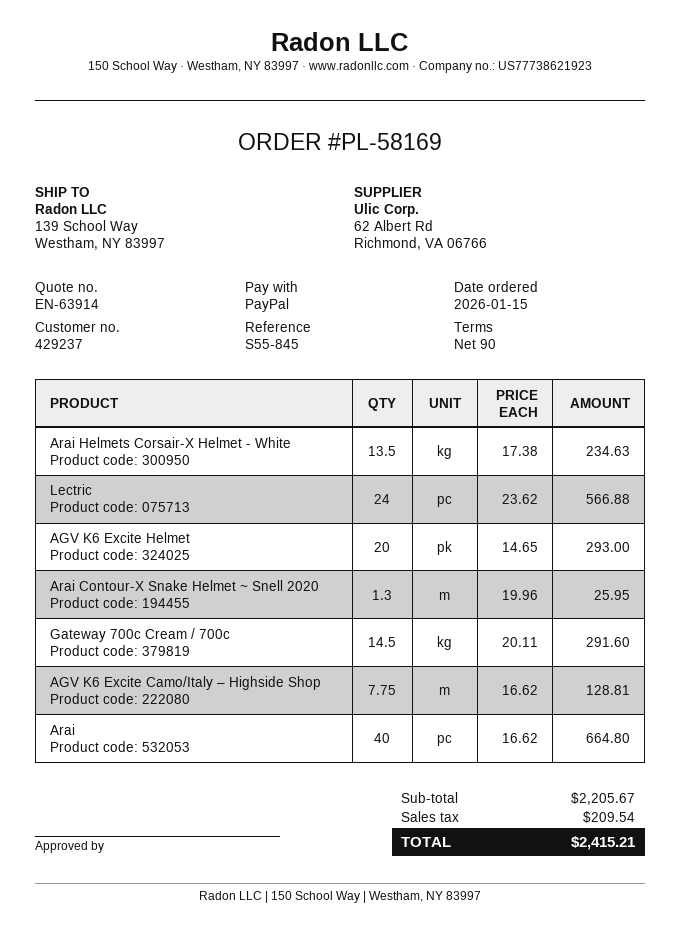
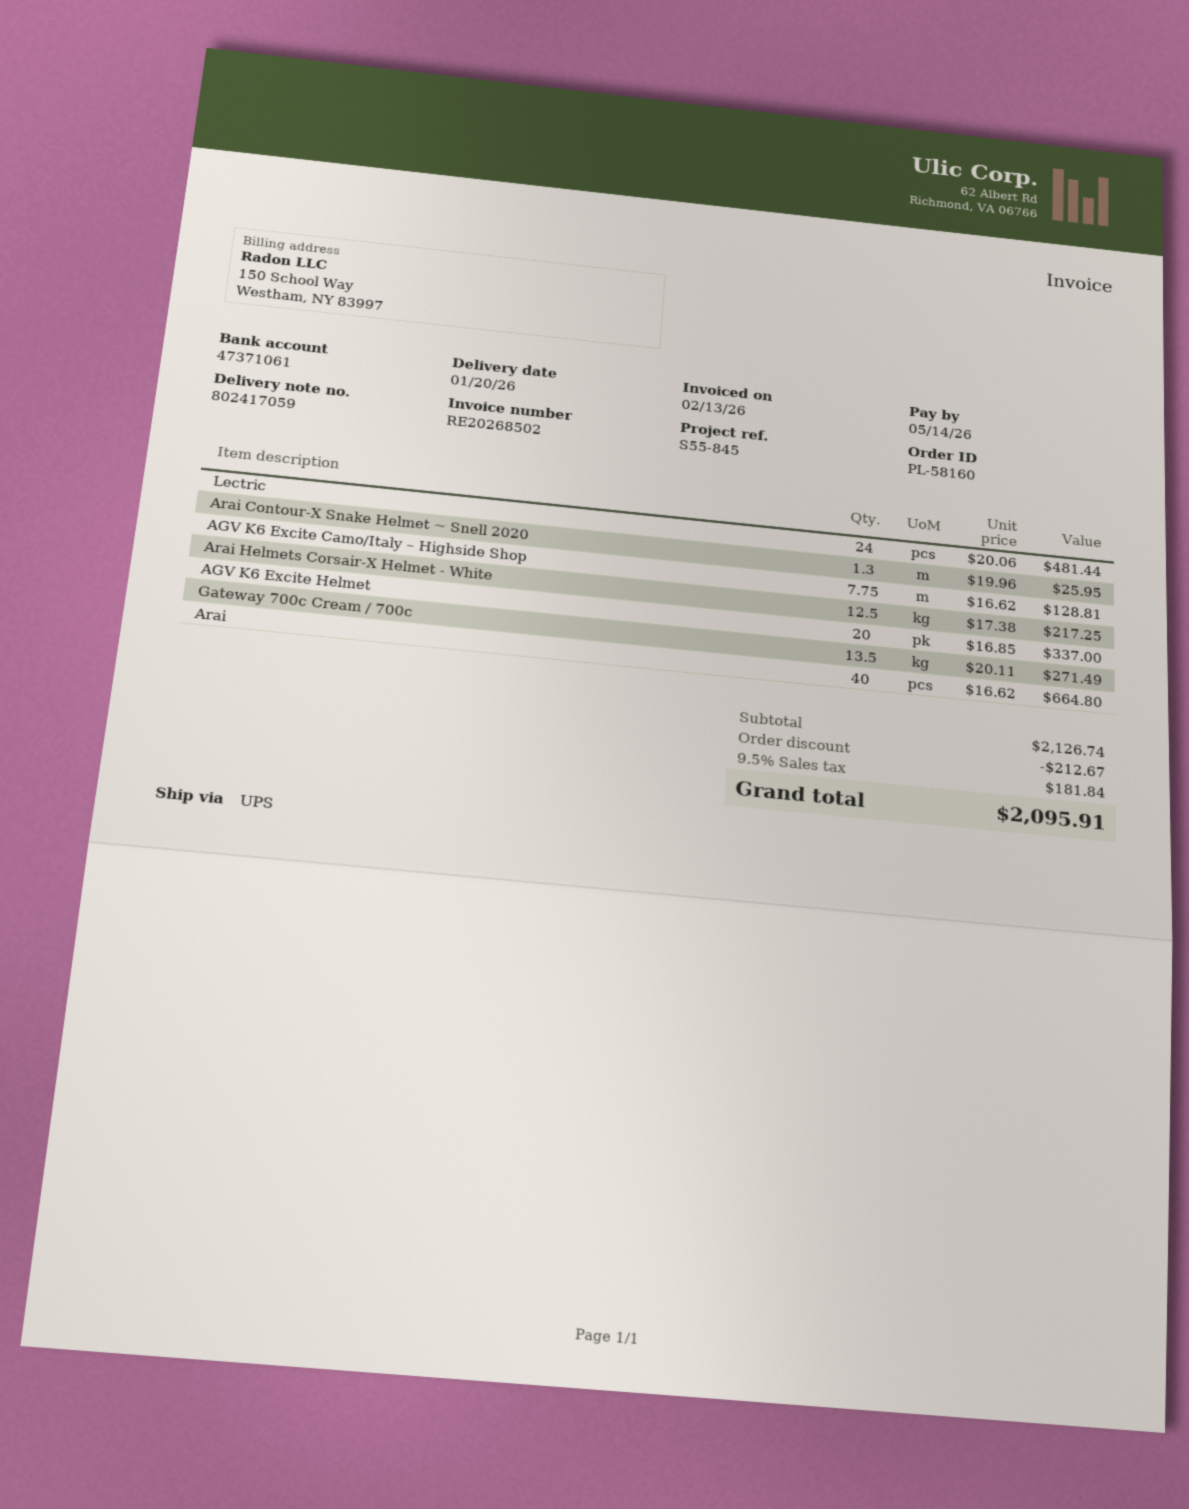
order number: PL-58169 -> PL-58160
Arai Helmets Corsair-X Helmet - White: 13.5 x 17.38 = 234.63 -> 12.5 x 17.38 = 217.25
Lectric: 24 x 23.62 = 566.88 -> 24 x 20.06 = 481.44
AGV K6 Excite Helmet: 20 x 14.65 = 293.00 -> 20 x 16.85 = 337.00
Gateway 700c Cream / 700c: 14.5 x 20.11 = 291.60 -> 13.5 x 20.11 = 271.49
subtotal: 2205.67 -> 2126.74
discount: none -> 212.67
tax: 209.54 -> 181.84
total: 2415.21 -> 2095.91

